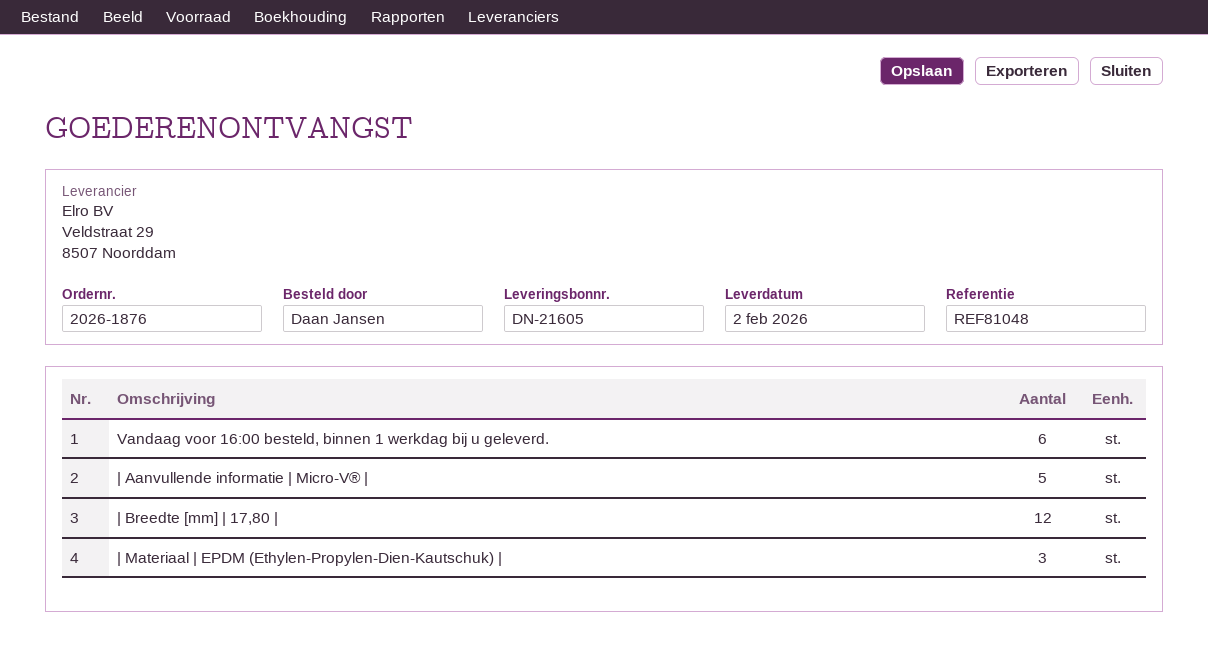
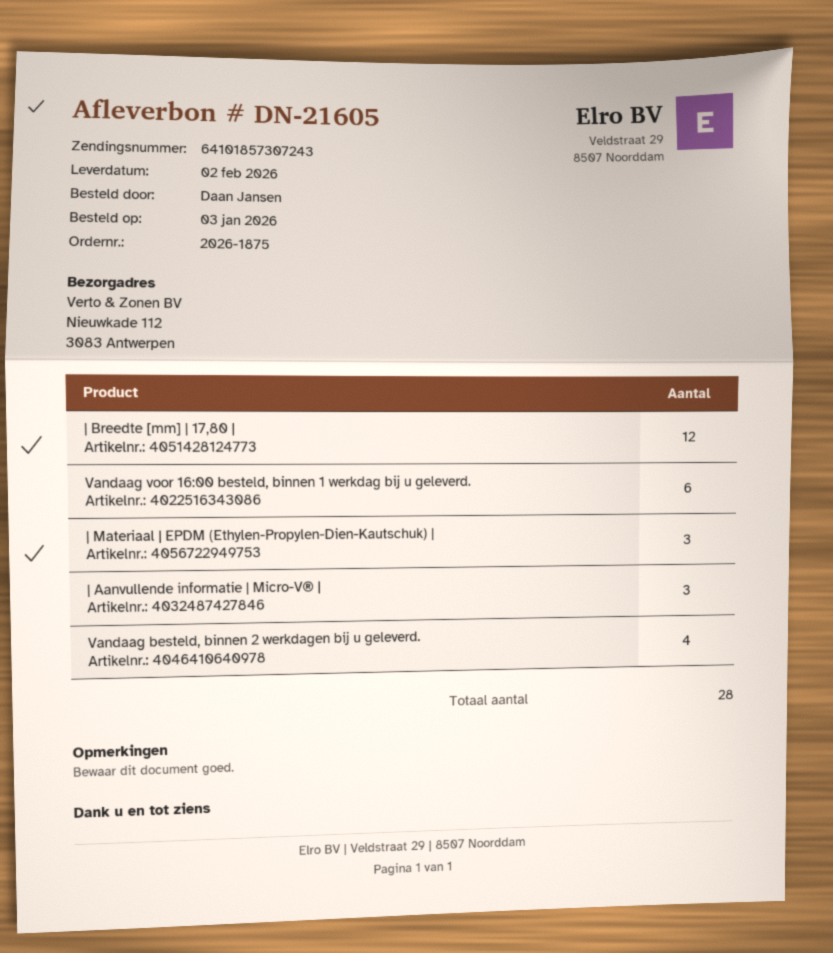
order number: 2026-1876 -> 2026-1875
| Aanvullende informatie | Micro-V® |: 5 -> 3
Vandaag besteld, binnen 2 werkdagen bij u geleverd.: none -> 4

